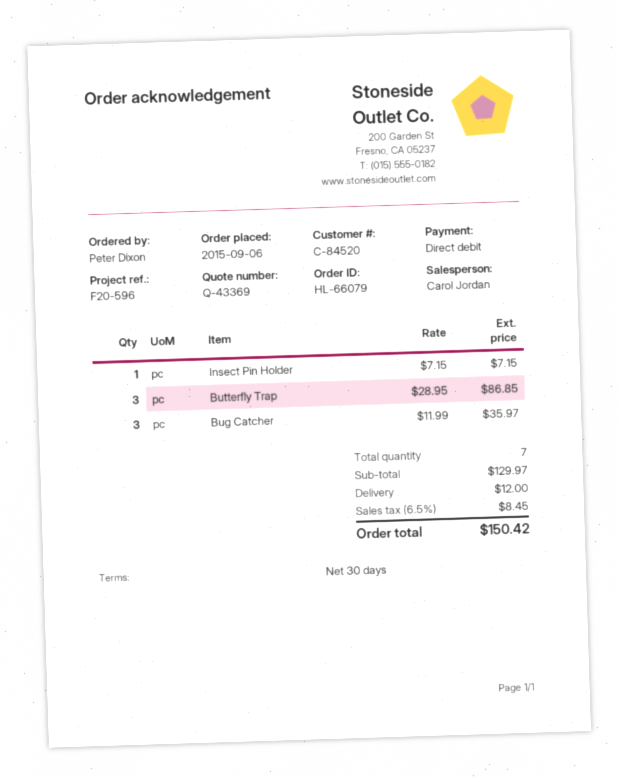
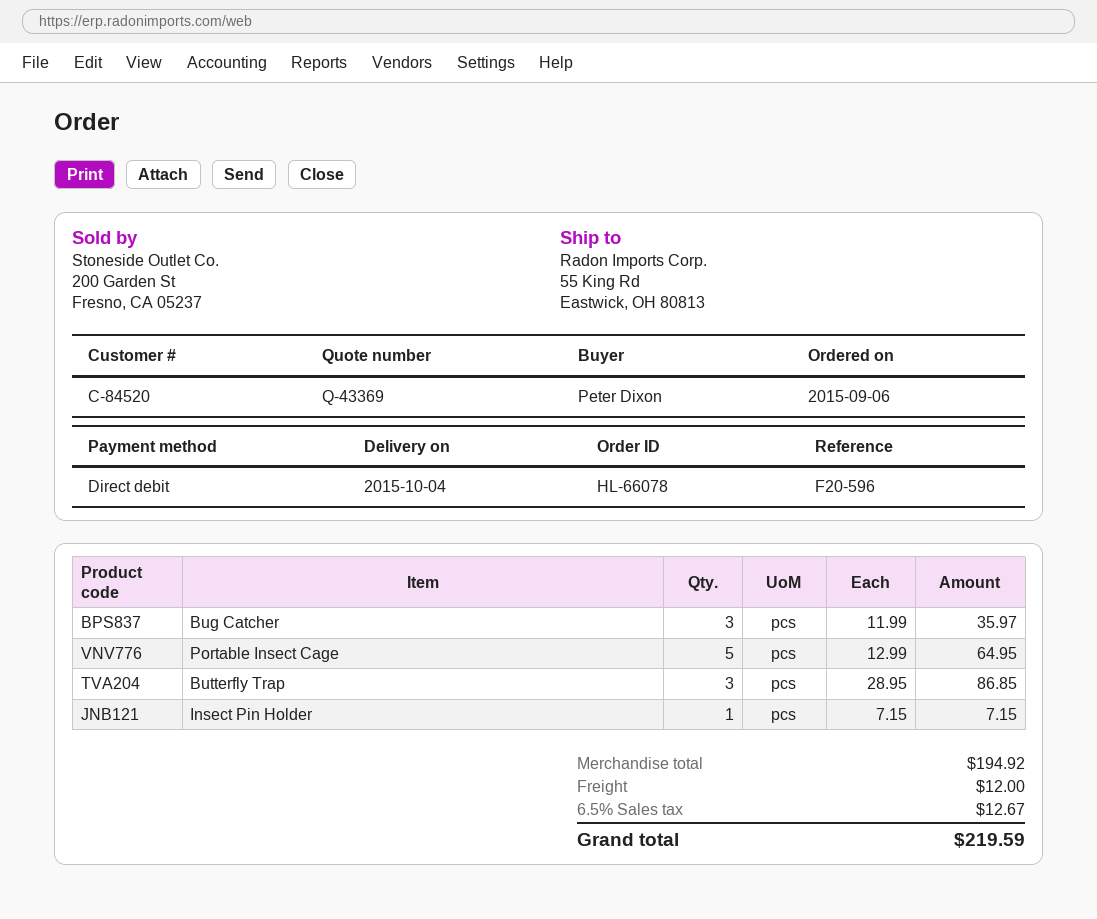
order number: HL-66079 -> HL-66078
Portable Insect Cage: none -> 5 x 12.99 = 64.95
subtotal: 129.97 -> 194.92
tax: 6.5% = 8.45 -> 6.5% = 12.67
total: 150.42 -> 219.59

